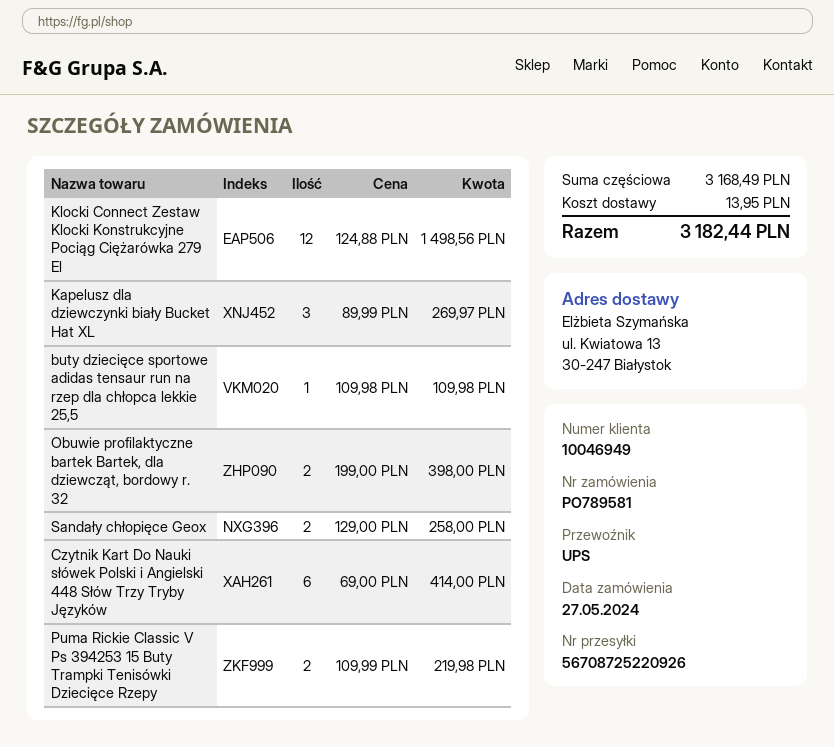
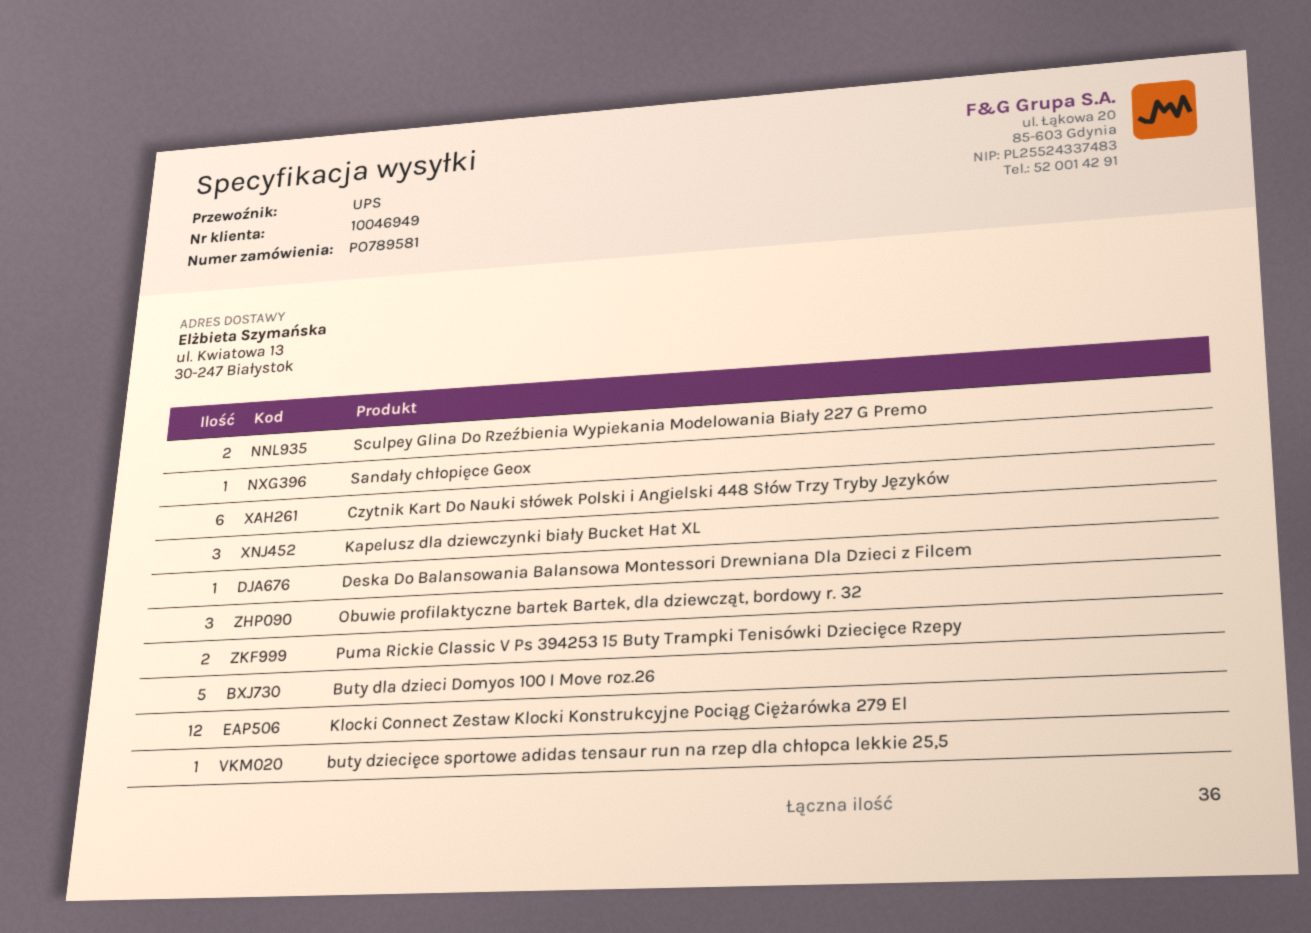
Obuwie profilaktyczne bartek Bartek, dla dziewcząt, bordowy r. 32: 2 -> 3
Sandały chłopięce Geox: 2 -> 1
Sculpey Glina Do Rzeźbienia Wypiekania Modelowania Biały 227 G Premo: none -> 2
Deska Do Balansowania Balansowa Montessori Drewniana Dla Dzieci z Filcem: none -> 1
Buty dla dzieci Domyos 100 I Move roz.26: none -> 5

